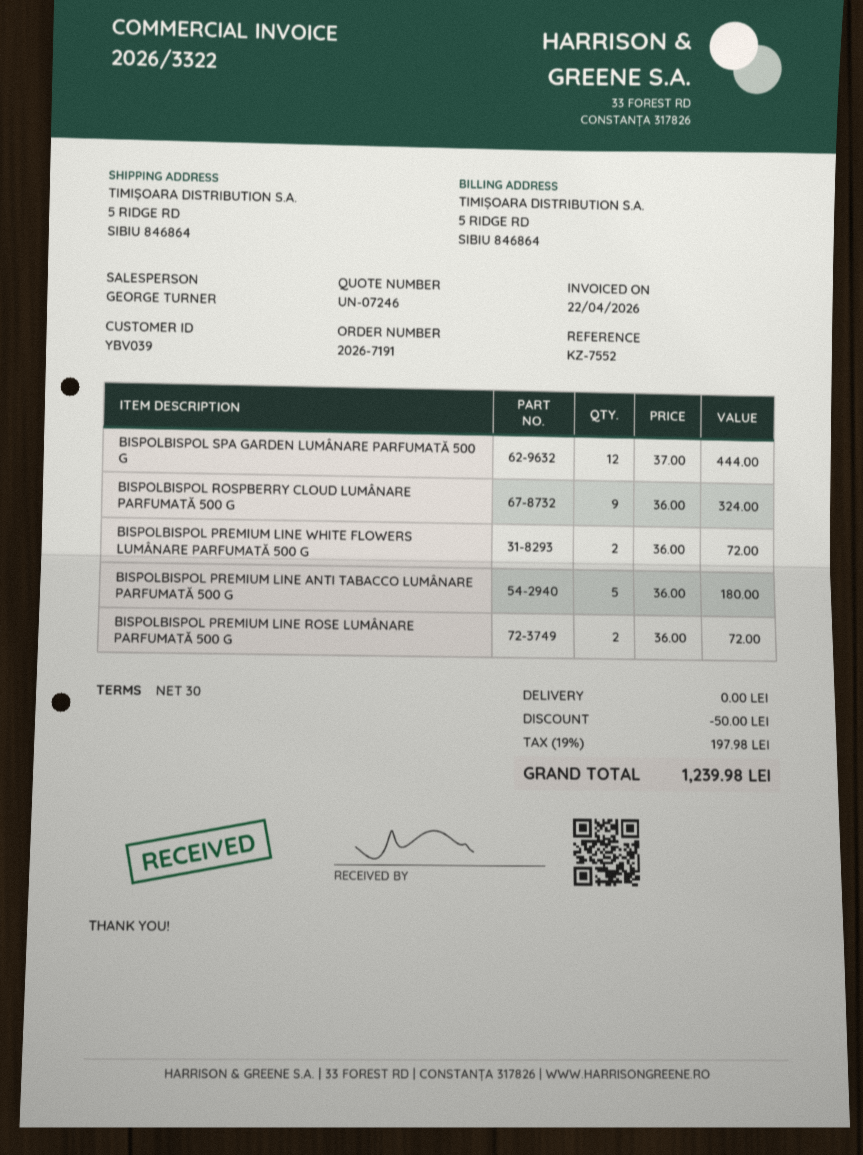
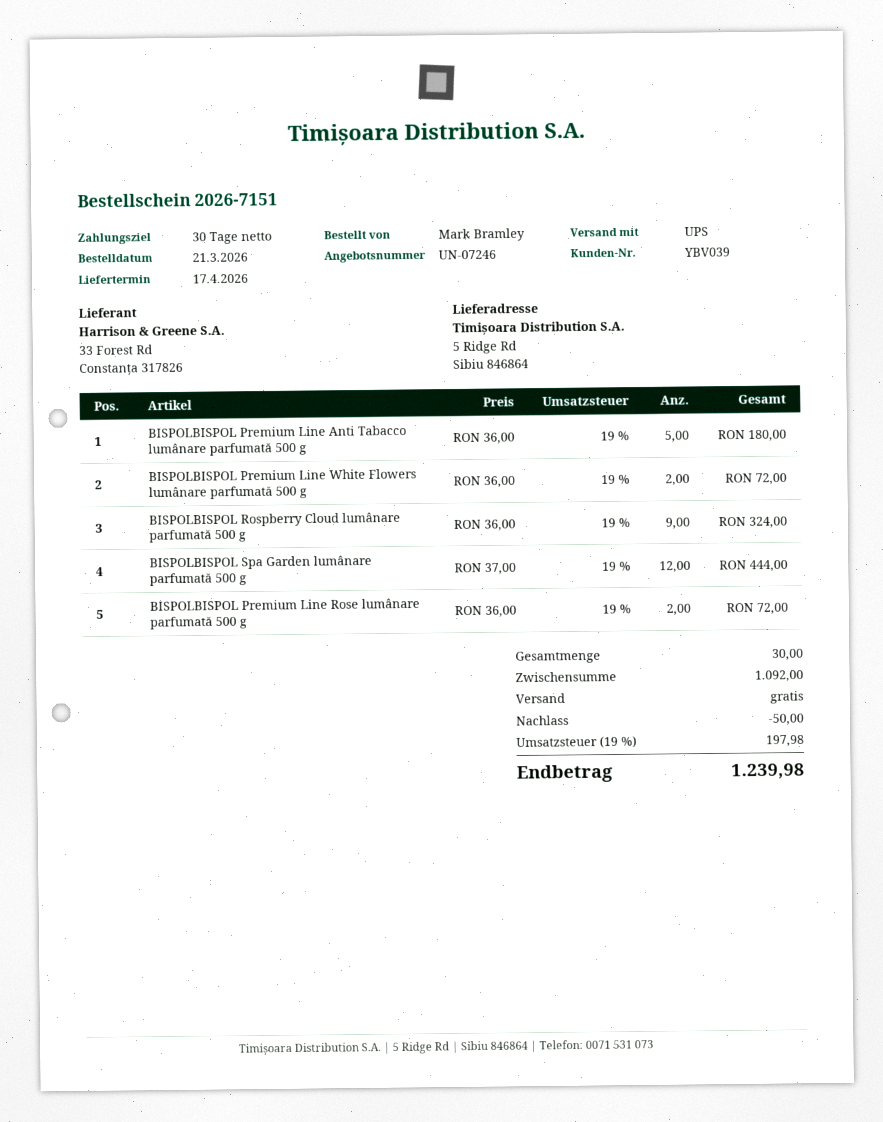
order number: 2026-7191 -> 2026-7151

